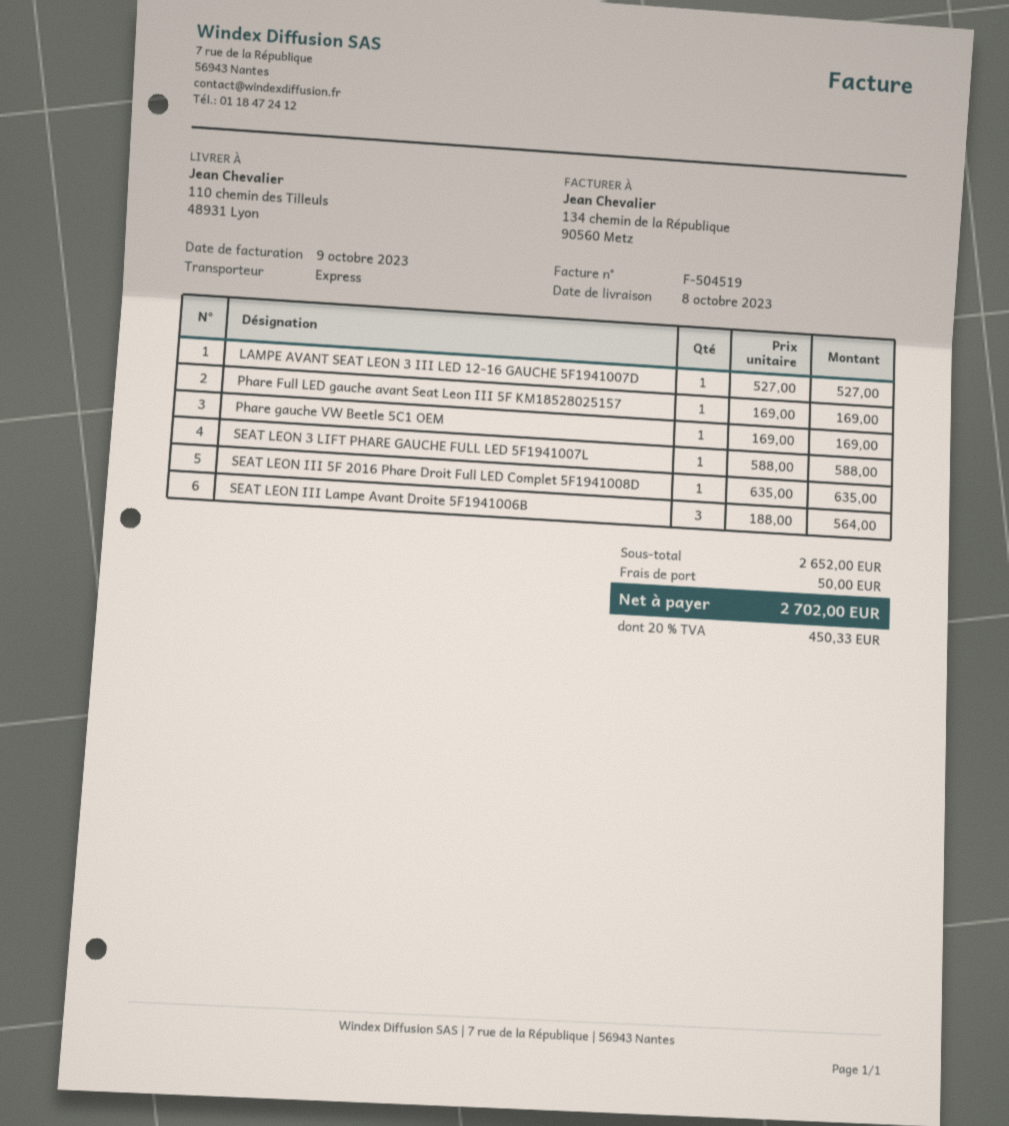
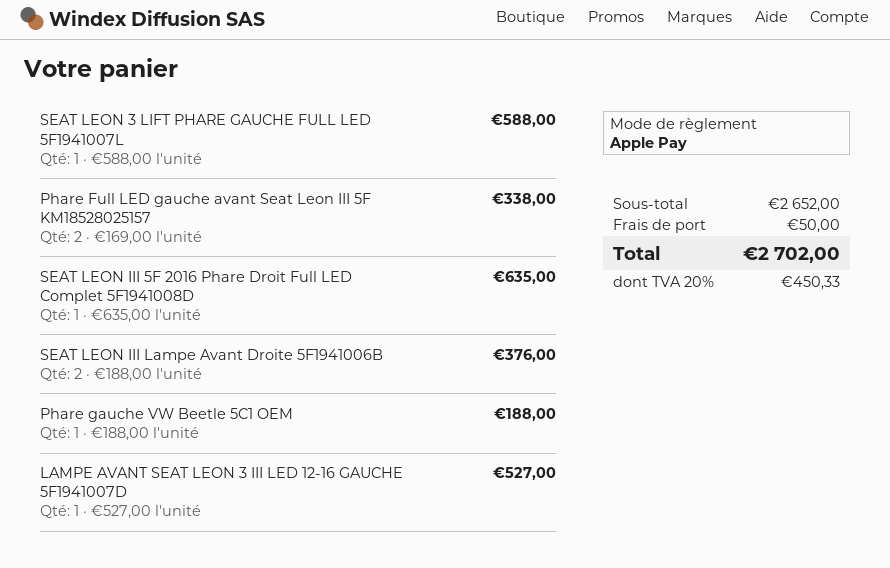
Phare Full LED gauche avant Seat Leon III 5F KM18528025157: 1 x 169.00 = 169.00 -> 2 x 169.00 = 338.00
Phare gauche VW Beetle 5C1 OEM: 1 x 169.00 = 169.00 -> 1 x 188.00 = 188.00
SEAT LEON III Lampe Avant Droite 5F1941006B: 3 x 188.00 = 564.00 -> 2 x 188.00 = 376.00

